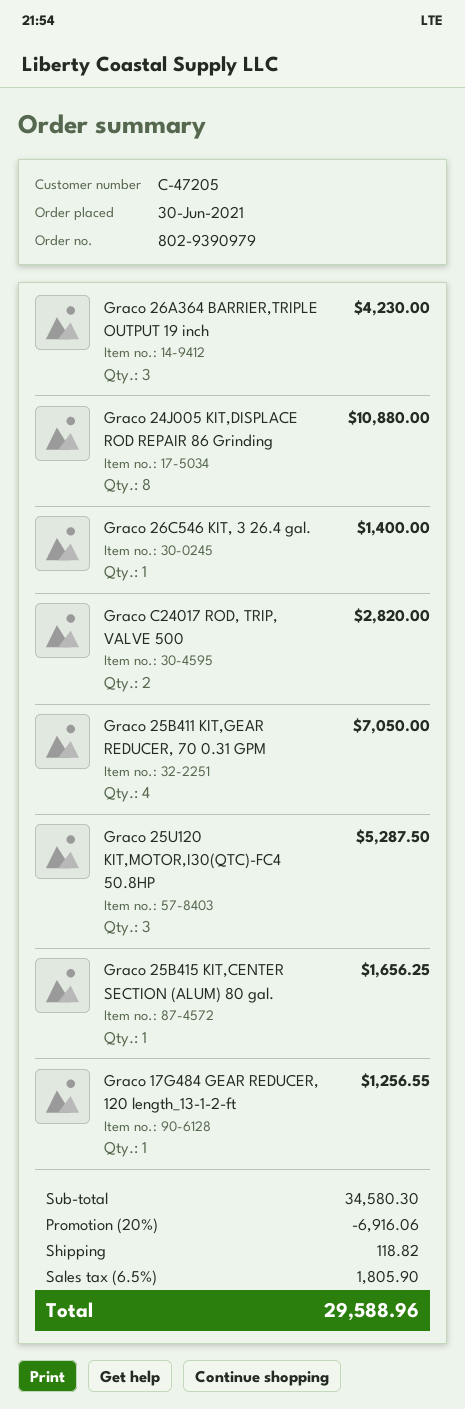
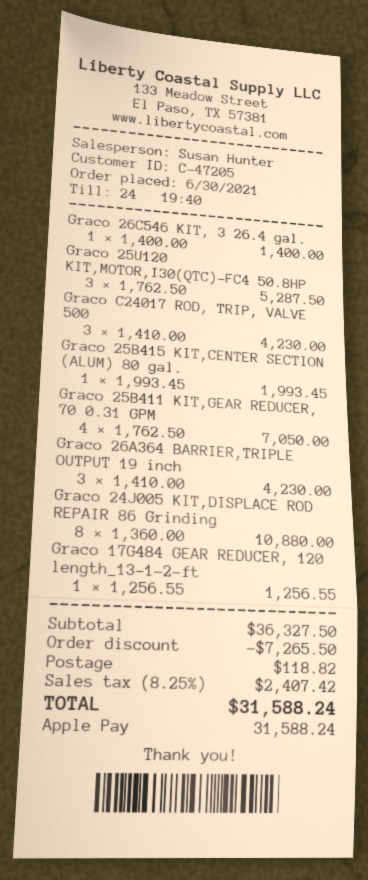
Graco C24017 ROD, TRIP, VALVE 500: 2 for 2820.00 -> 3 for 4230.00
Graco 25B415 KIT,CENTER SECTION (ALUM) 80 gal.: 1 for 1656.25 -> 1 for 1993.45
subtotal: 34580.30 -> 36327.50
discount: 6916.06 -> 7265.50
tax: 6.5% = 1805.90 -> 8.25% = 2407.42
total: 29588.96 -> 31588.24

